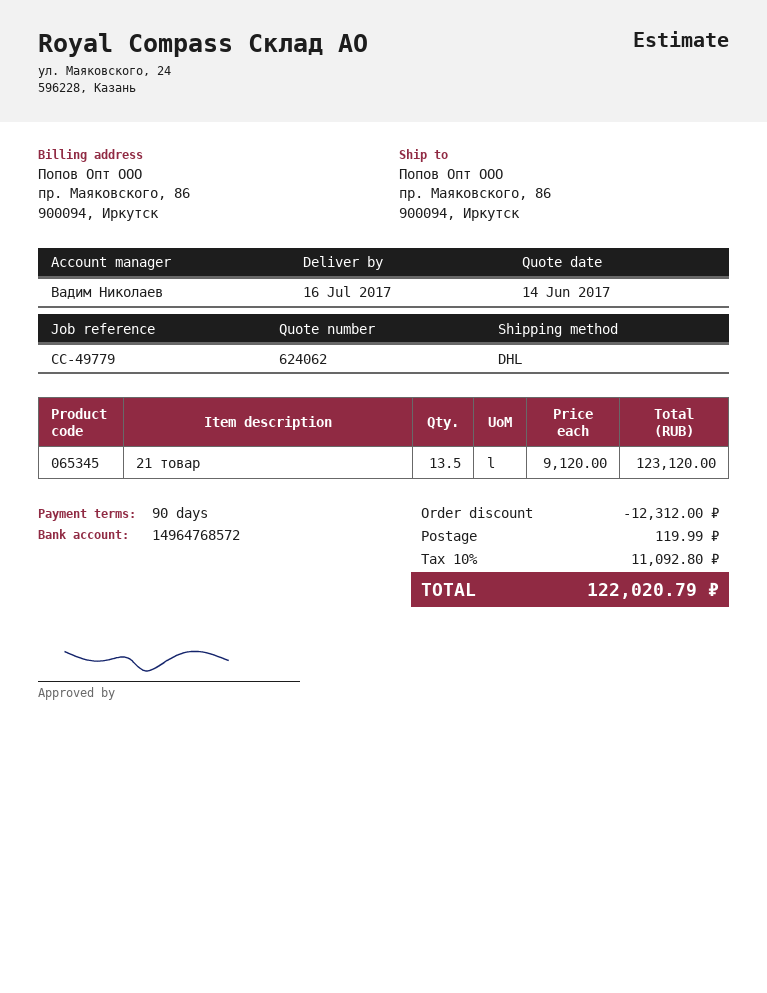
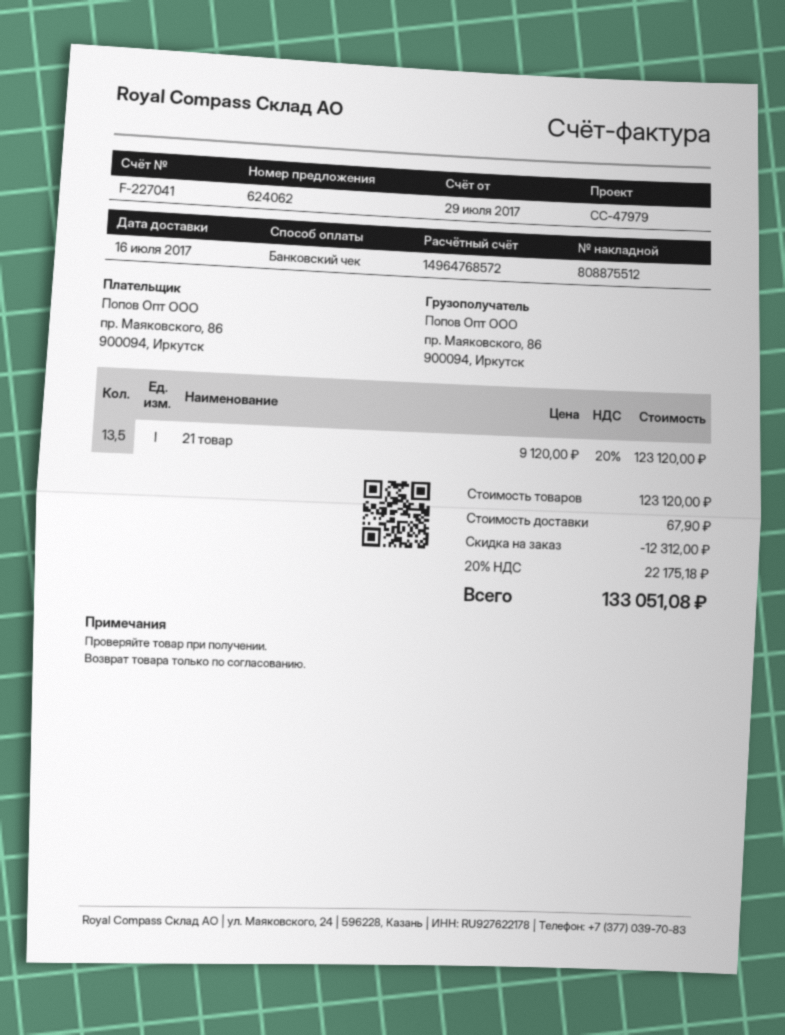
reference: CC-49779 -> CC-47979
shipping: 119.99 -> 67.90
tax: 10% = 11092.80 -> 20% = 22175.18
total: 122020.79 -> 133051.08

